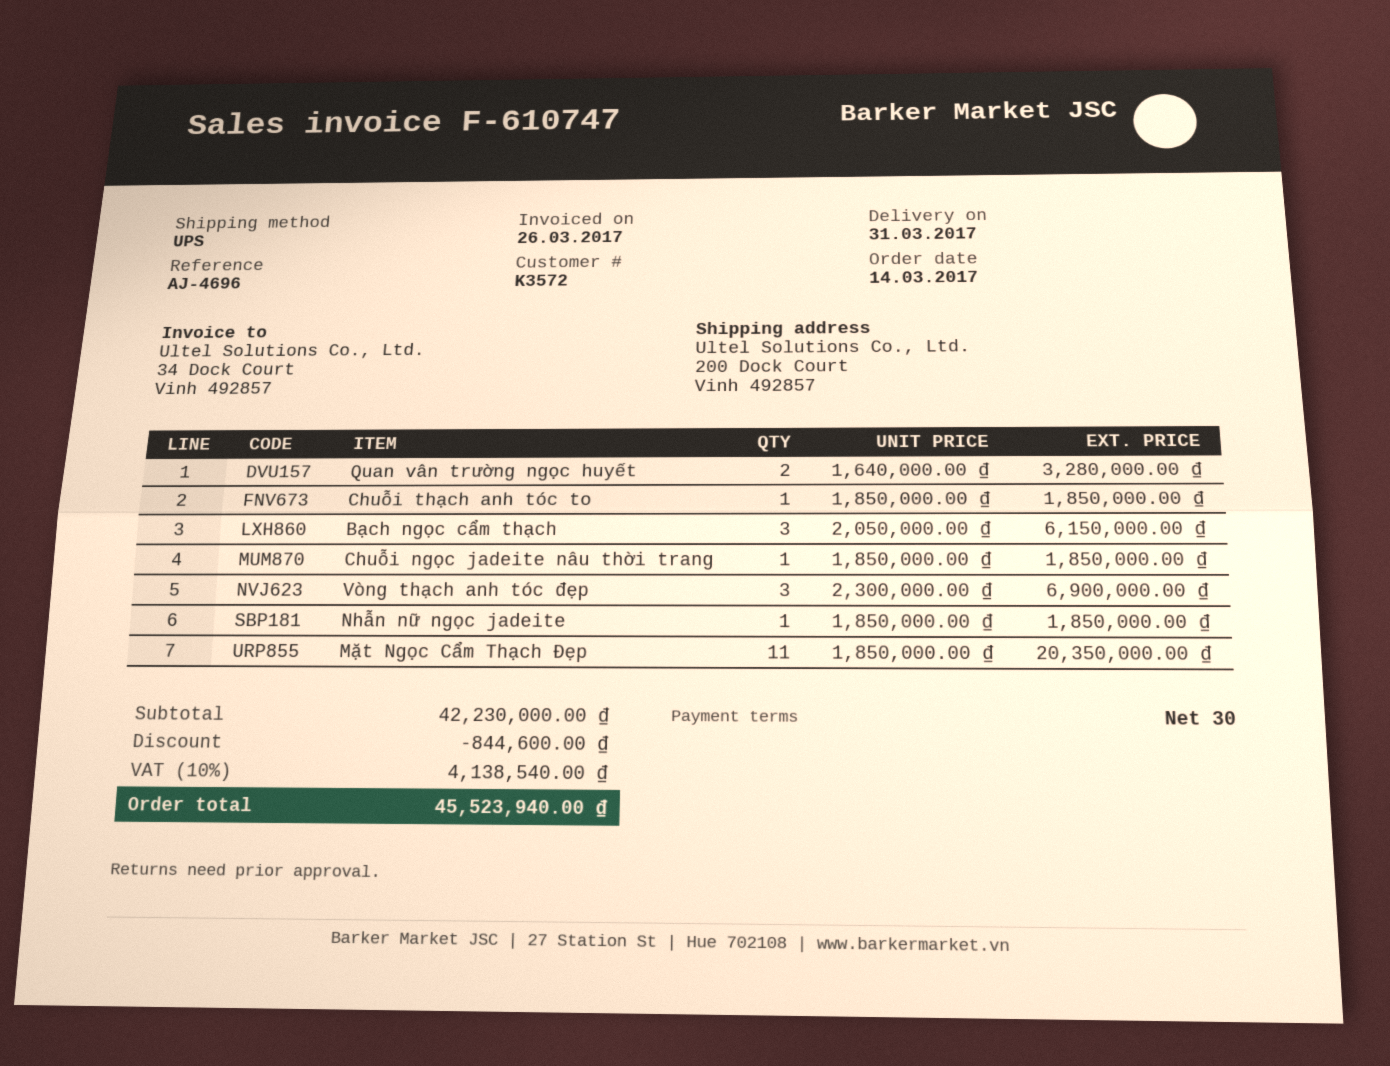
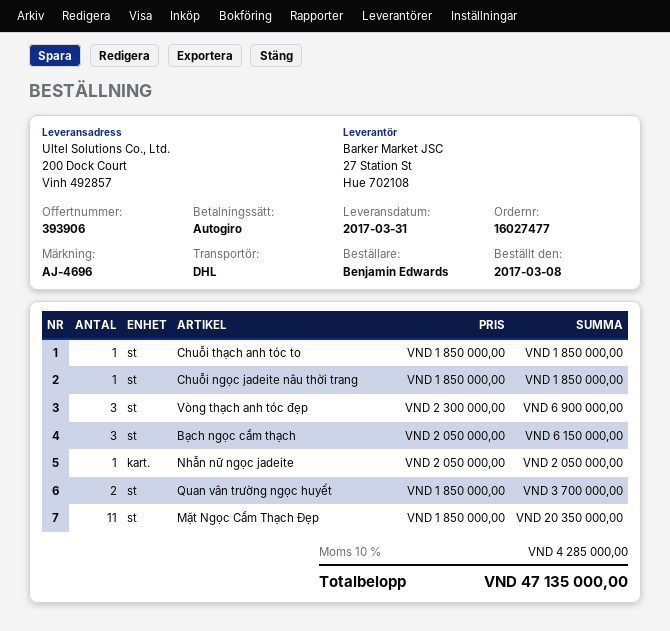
order date: 2017-03-14 -> 2017-03-08
shipping method: UPS -> DHL
Quan vân trường ngọc huyết: 2 x 1640000.00 = 3280000.00 -> 2 x 1850000.00 = 3700000.00
Nhẫn nữ ngọc jadeite: 1 x 1850000.00 = 1850000.00 -> 1 x 2050000.00 = 2050000.00
discount: 844600.00 -> none
tax: 10% = 4138540.00 -> 10% = 4285000.00
total: 45523940.00 -> 47135000.00

